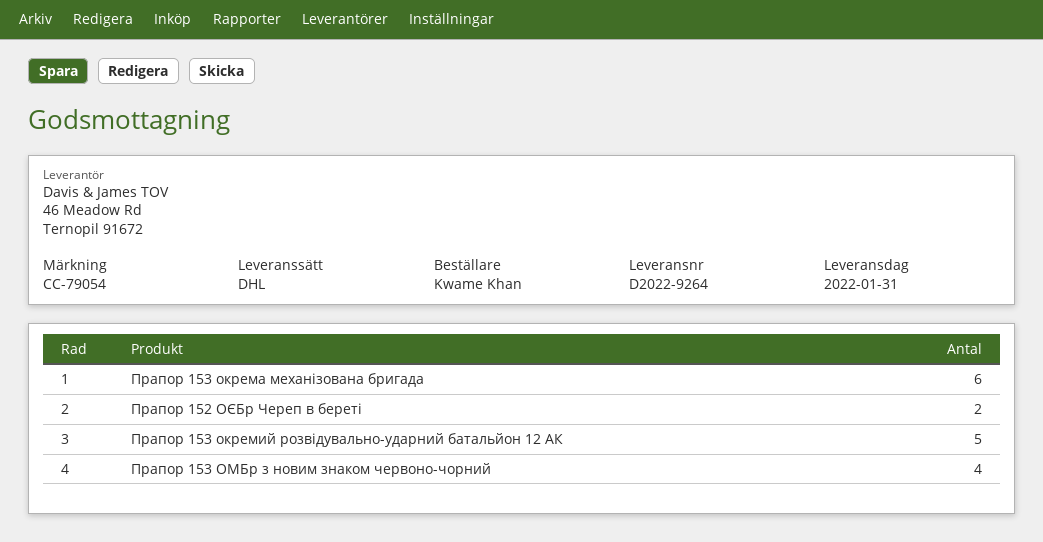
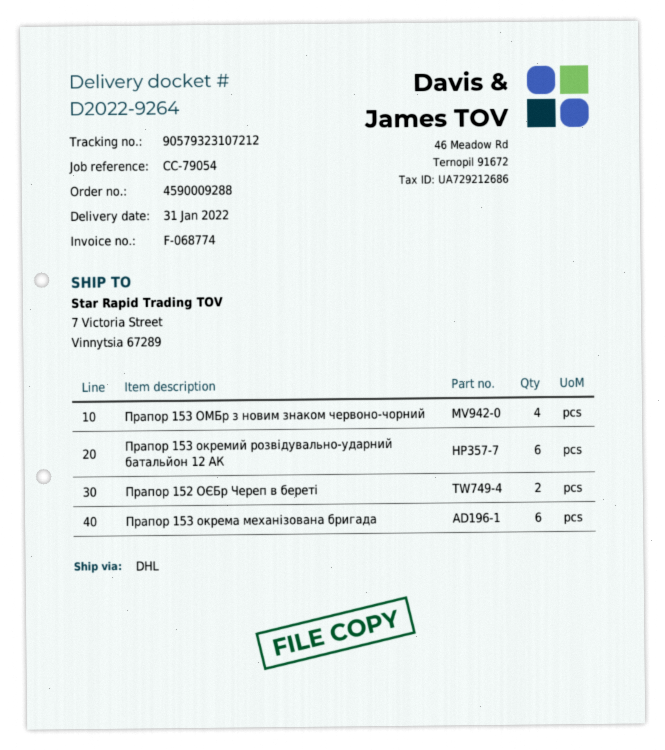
Прапор 153 окремий розвідувально-ударний батальйон 12 АК: 5 -> 6

